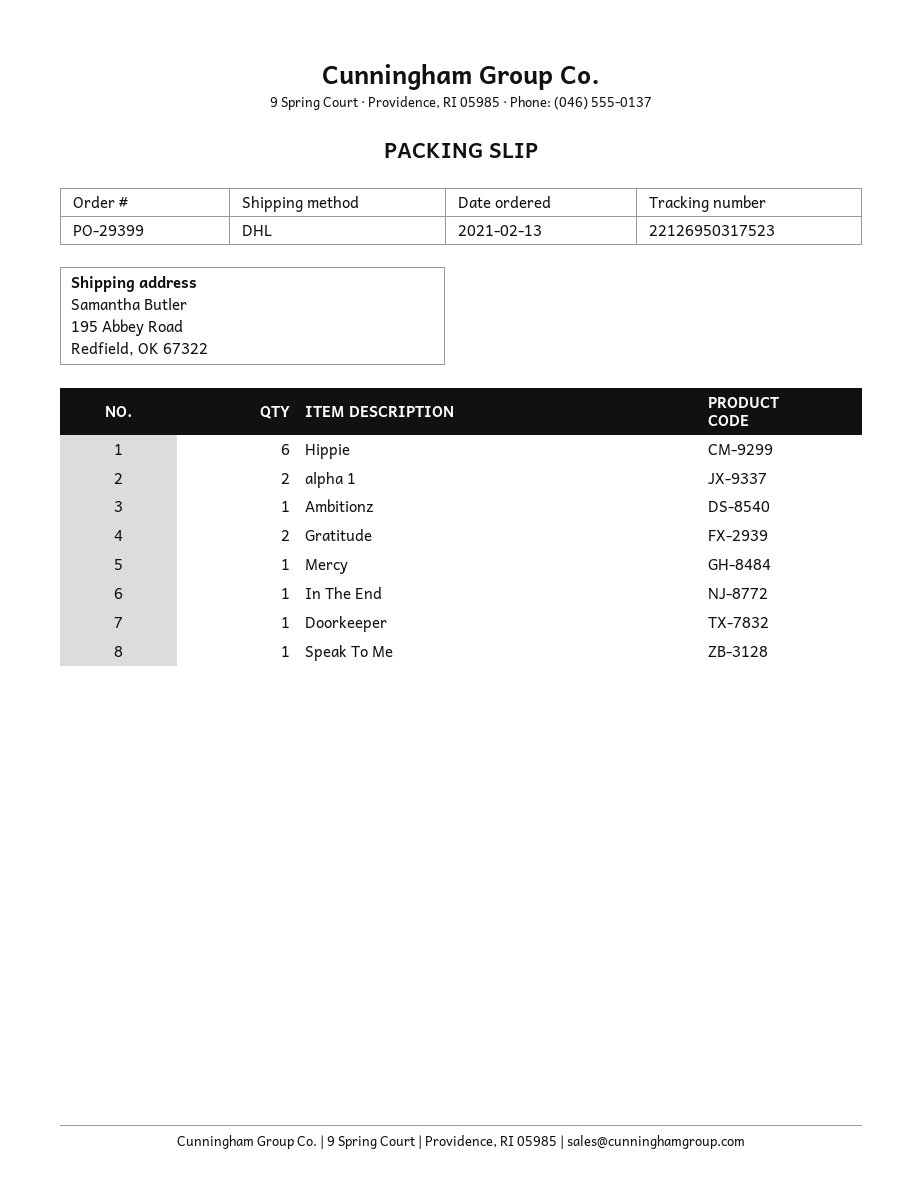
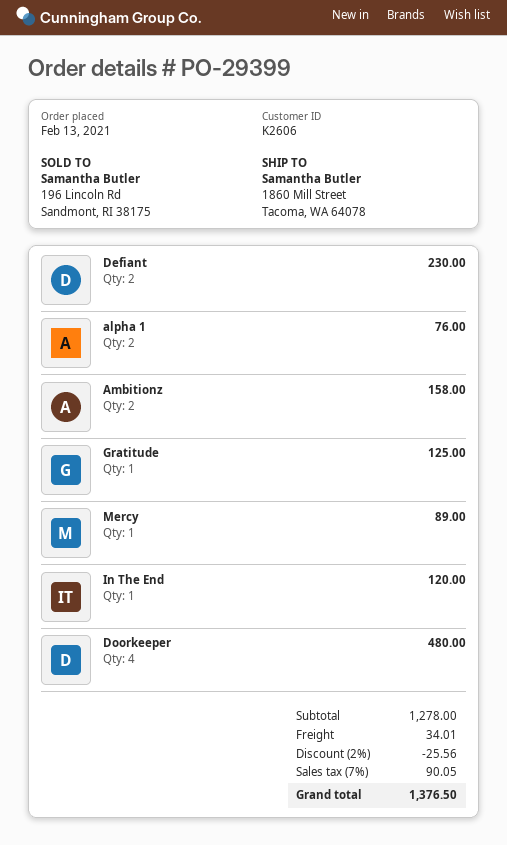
ship to: 195 Abbey Road, Redfield, OK 67322 -> 1860 Mill Street, Tacoma, WA 64078
Hippie: 6 -> none
Ambitionz: 1 -> 2
Gratitude: 2 -> 1
Doorkeeper: 1 -> 4
Speak To Me: 1 -> none
Defiant: none -> 2

